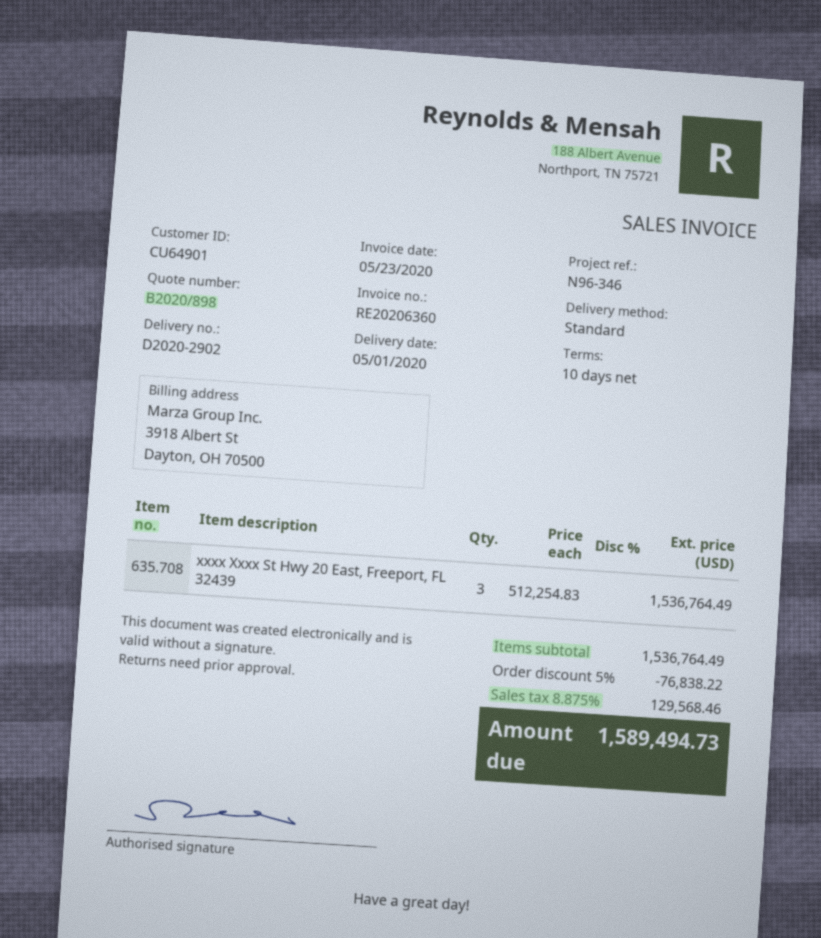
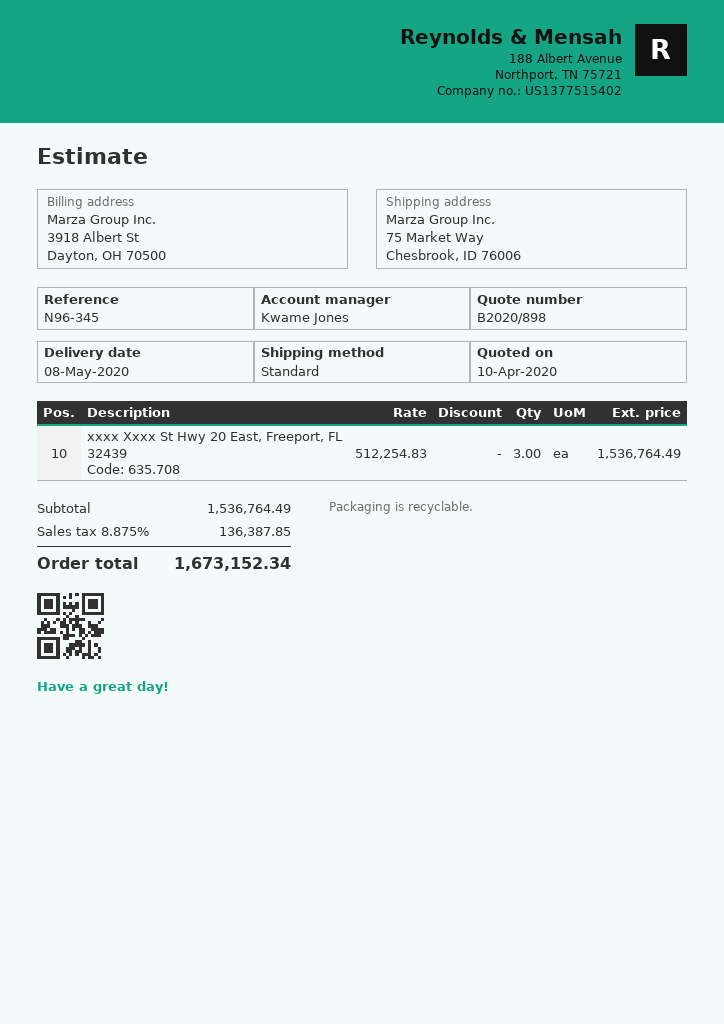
delivery date: 2020-05-01 -> 2020-05-08
reference: N96-346 -> N96-345
discount: 5% = 76838.22 -> none
tax: 8.875% = 129568.46 -> 8.875% = 136387.85
total: 1589494.73 -> 1673152.34

